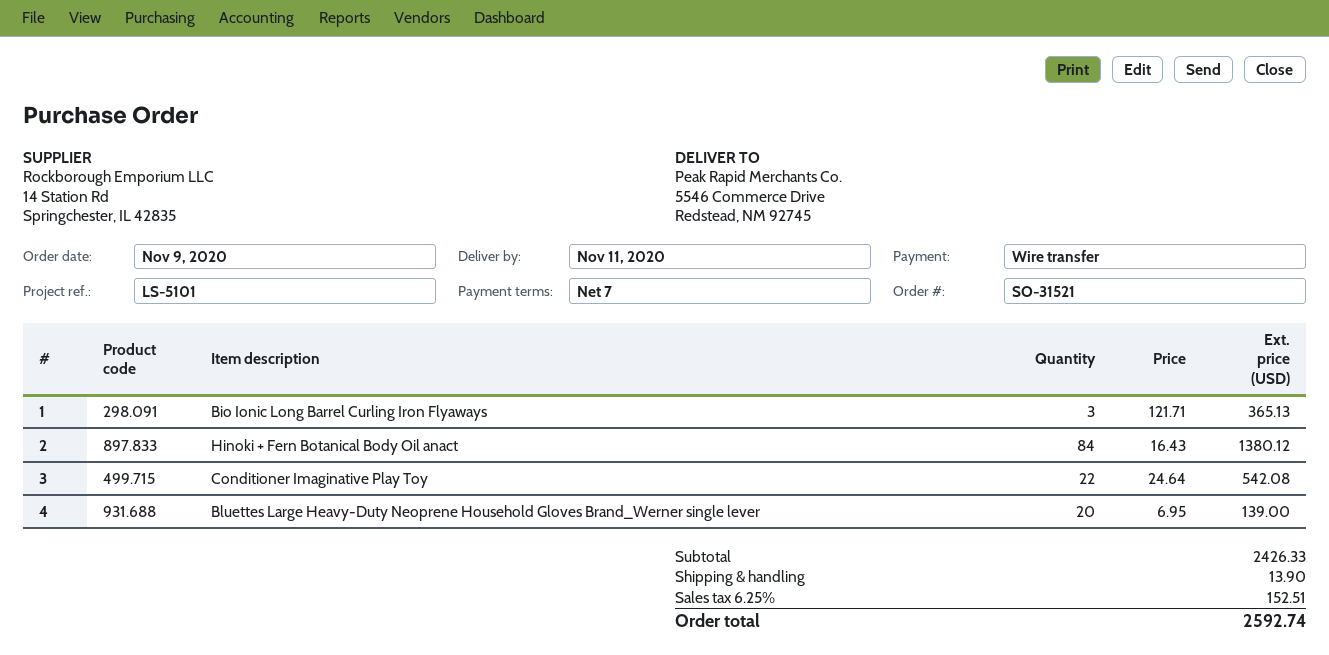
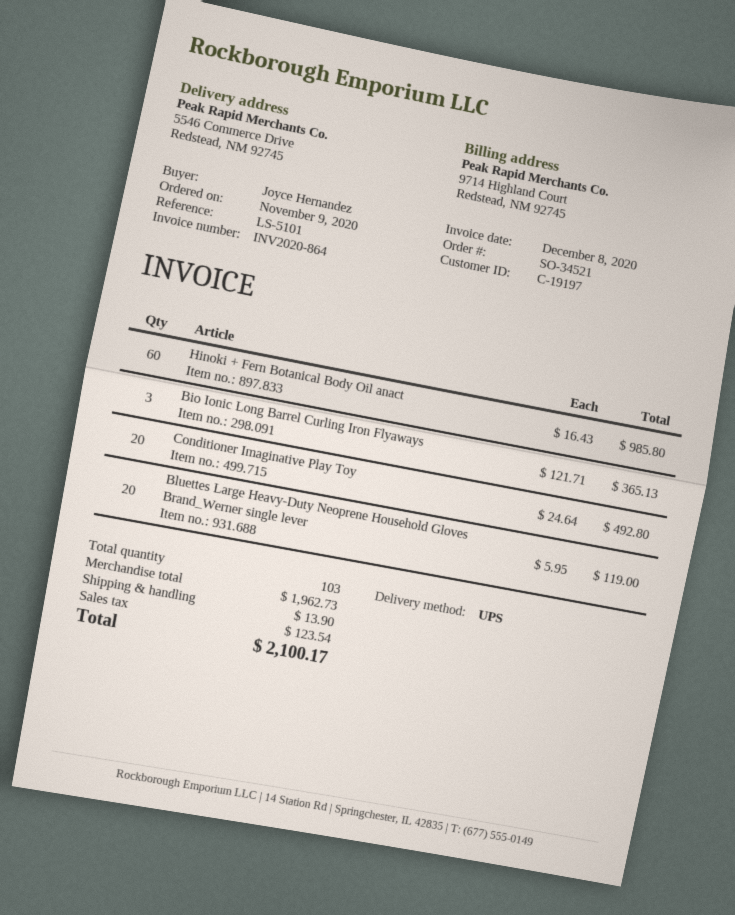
order number: SO-31521 -> SO-34521
Hinoki + Fern Botanical Body Oil anact: 84 x 16.43 = 1380.12 -> 60 x 16.43 = 985.80
Conditioner Imaginative Play Toy: 22 x 24.64 = 542.08 -> 20 x 24.64 = 492.80
Bluettes Large Heavy-Duty Neoprene Household Gloves Brand_Werner single lever: 20 x 6.95 = 139.00 -> 20 x 5.95 = 119.00
subtotal: 2426.33 -> 1962.73
tax: 152.51 -> 123.54
total: 2592.74 -> 2100.17

